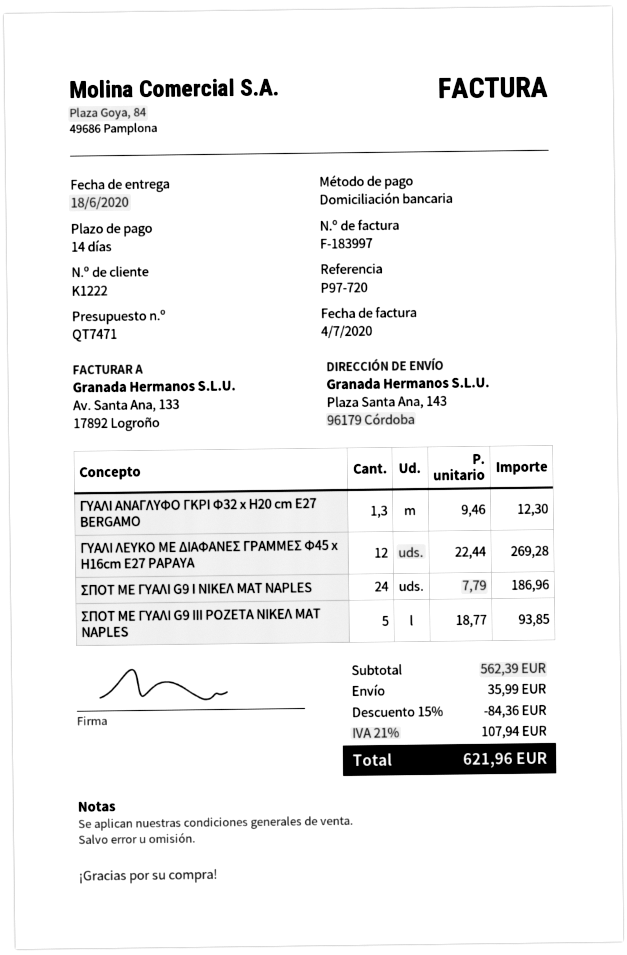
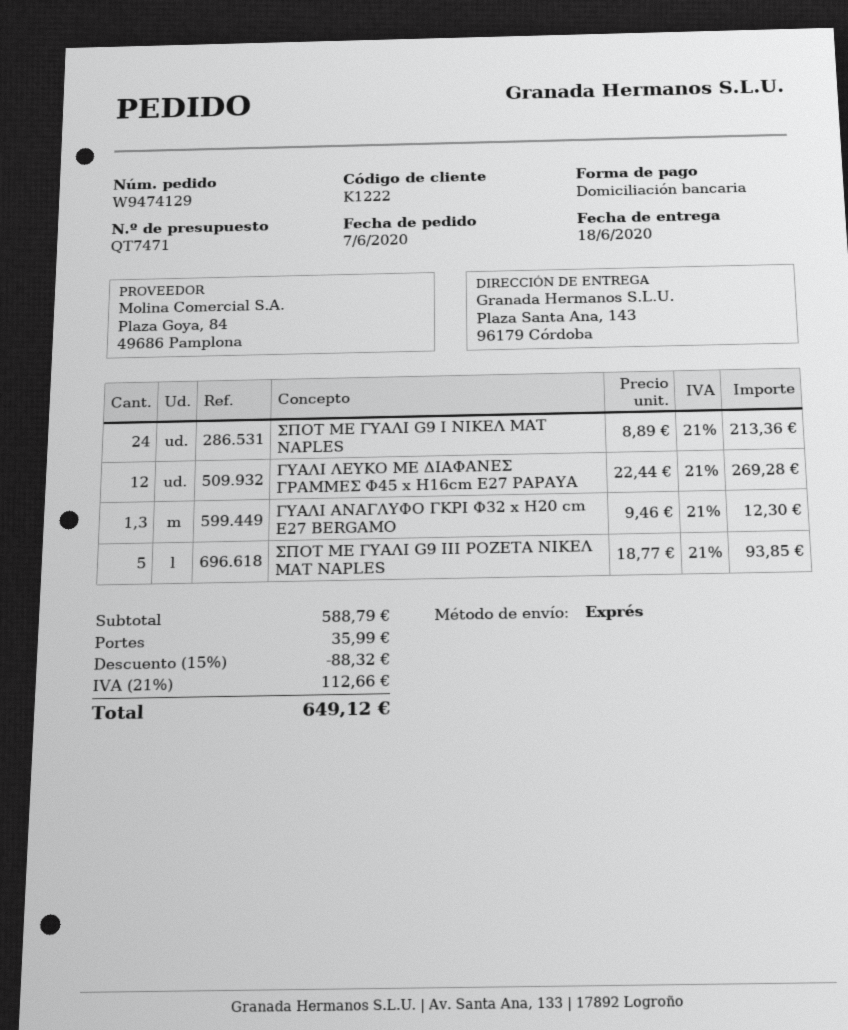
ΣΠΟΤ ΜΕ ΓΥΑΛΙ G9 I ΝΙΚΕΛ ΜΑΤ NAPLES: 24 x 7.79 = 186.96 -> 24 x 8.89 = 213.36
subtotal: 562.39 -> 588.79
discount: 15% = 84.36 -> 15% = 88.32
tax: 21% = 107.94 -> 21% = 112.66
total: 621.96 -> 649.12

